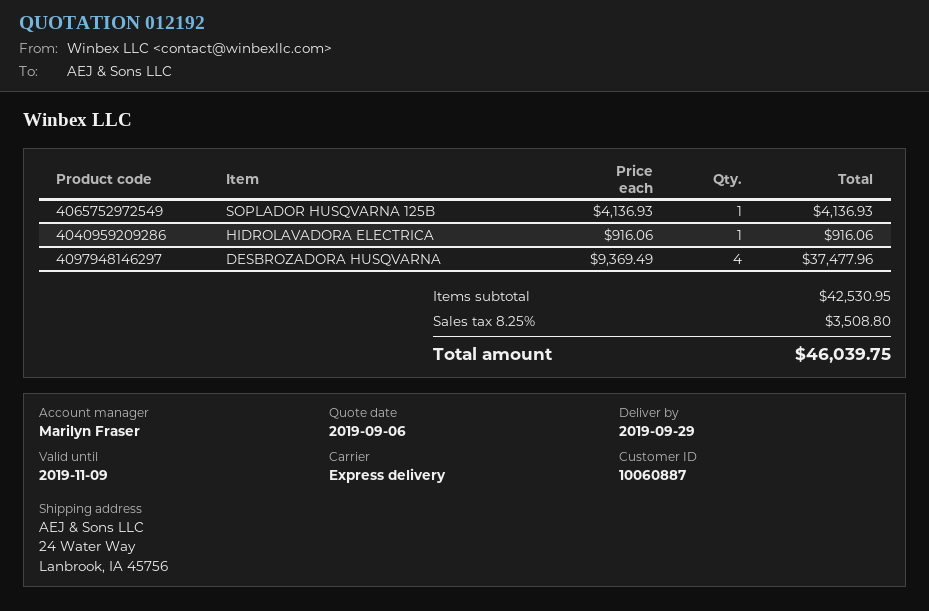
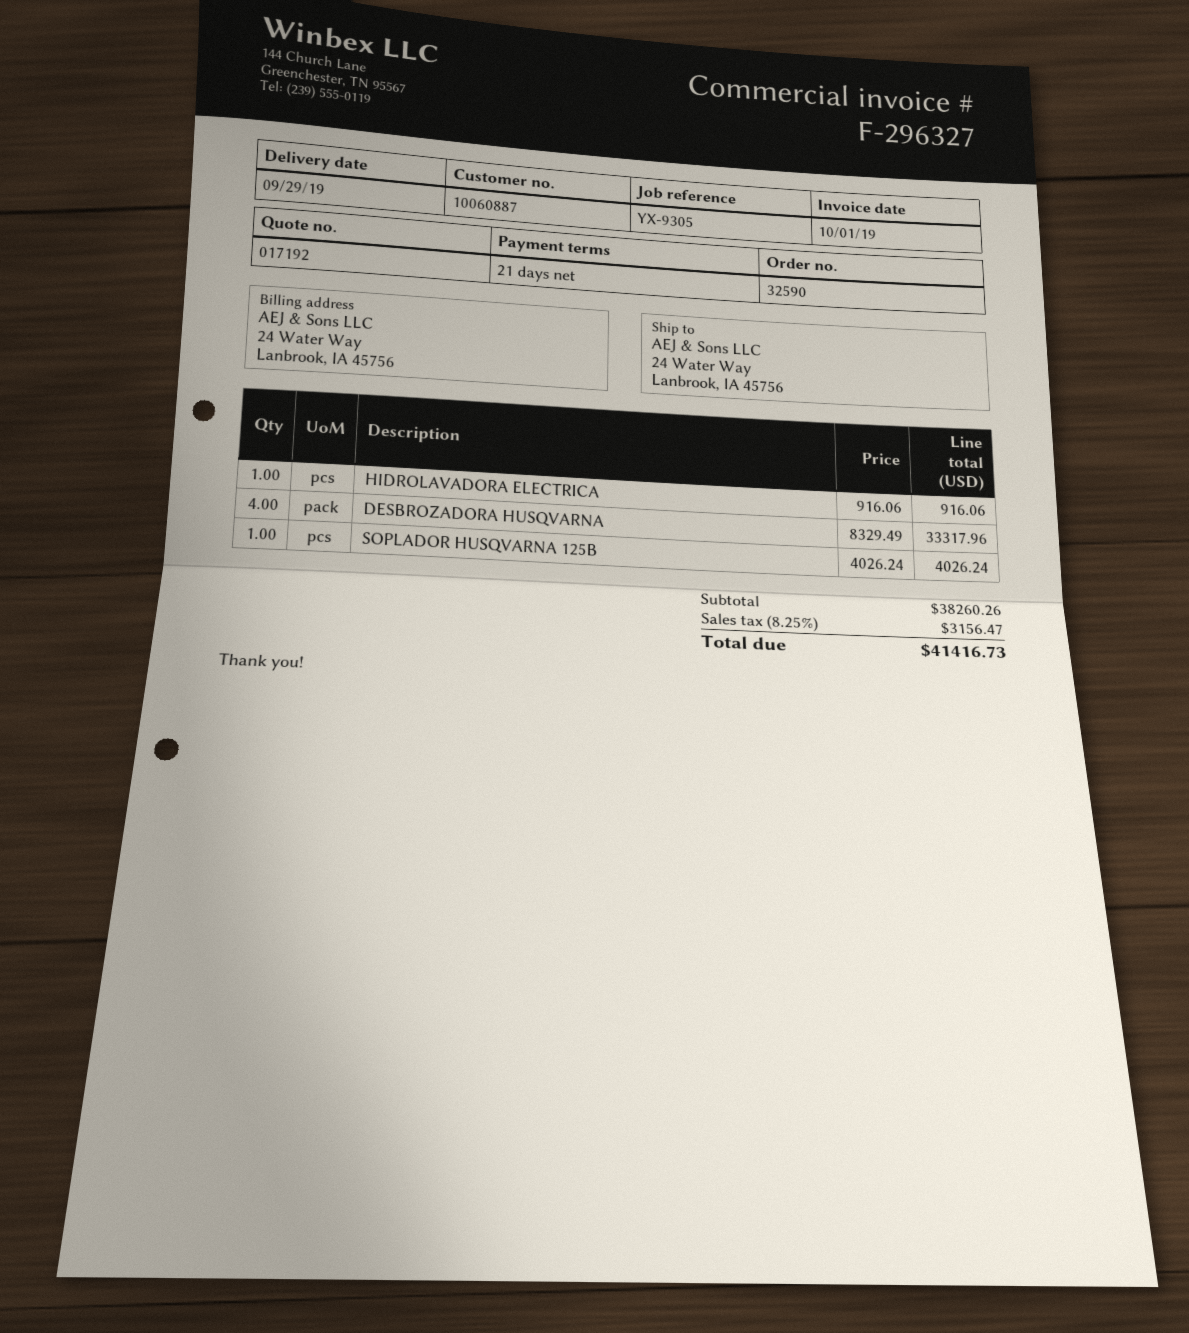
quote number: 012192 -> 017192
SOPLADOR HUSQVARNA 125B: 1 x 4136.93 = 4136.93 -> 1 x 4026.24 = 4026.24
DESBROZADORA HUSQVARNA: 4 x 9369.49 = 37477.96 -> 4 x 8329.49 = 33317.96
subtotal: 42530.95 -> 38260.26
tax: 8.25% = 3508.80 -> 8.25% = 3156.47
total: 46039.75 -> 41416.73

